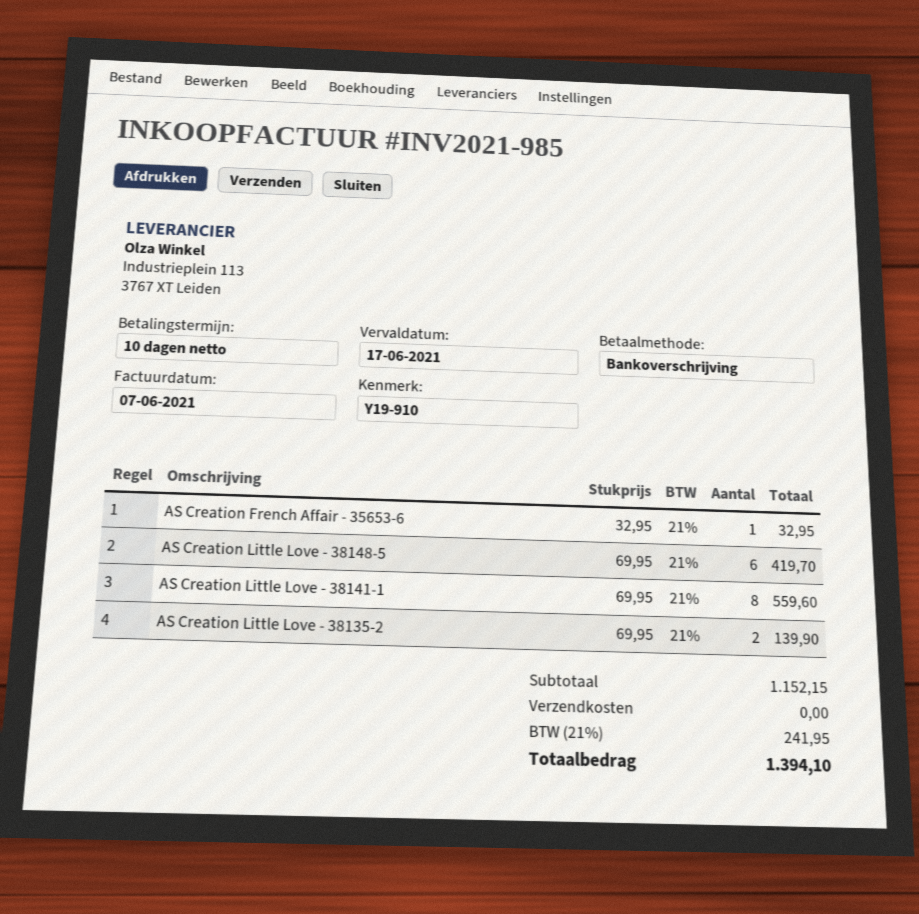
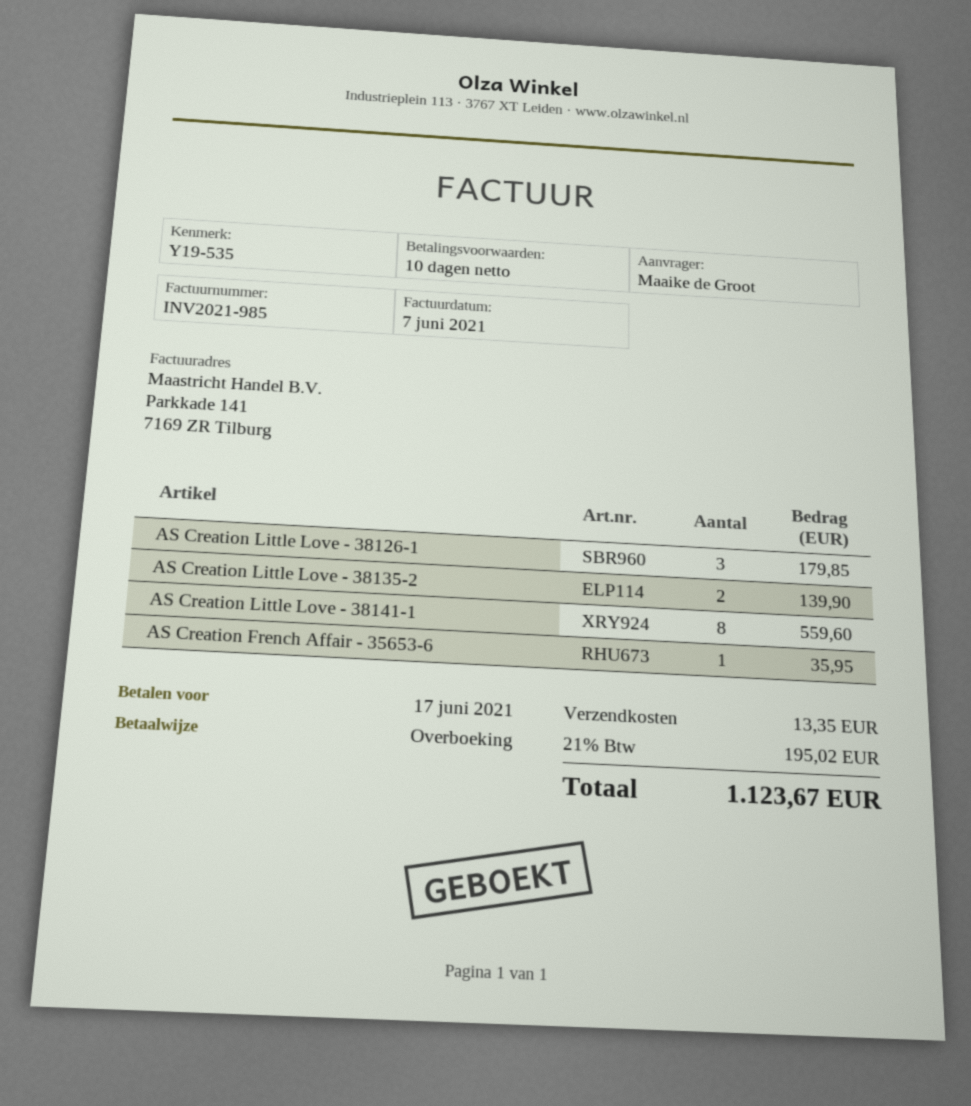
reference: Y19-910 -> Y19-535
AS Creation French Affair - 35653-6: 1 for 32.95 -> 1 for 35.95
AS Creation Little Love - 38148-5: 6 for 419.70 -> none
AS Creation Little Love - 38126-1: none -> 3 for 179.85
shipping: 0.00 -> 13.35
tax: 21% = 241.95 -> 21% = 195.02
total: 1394.10 -> 1123.67

